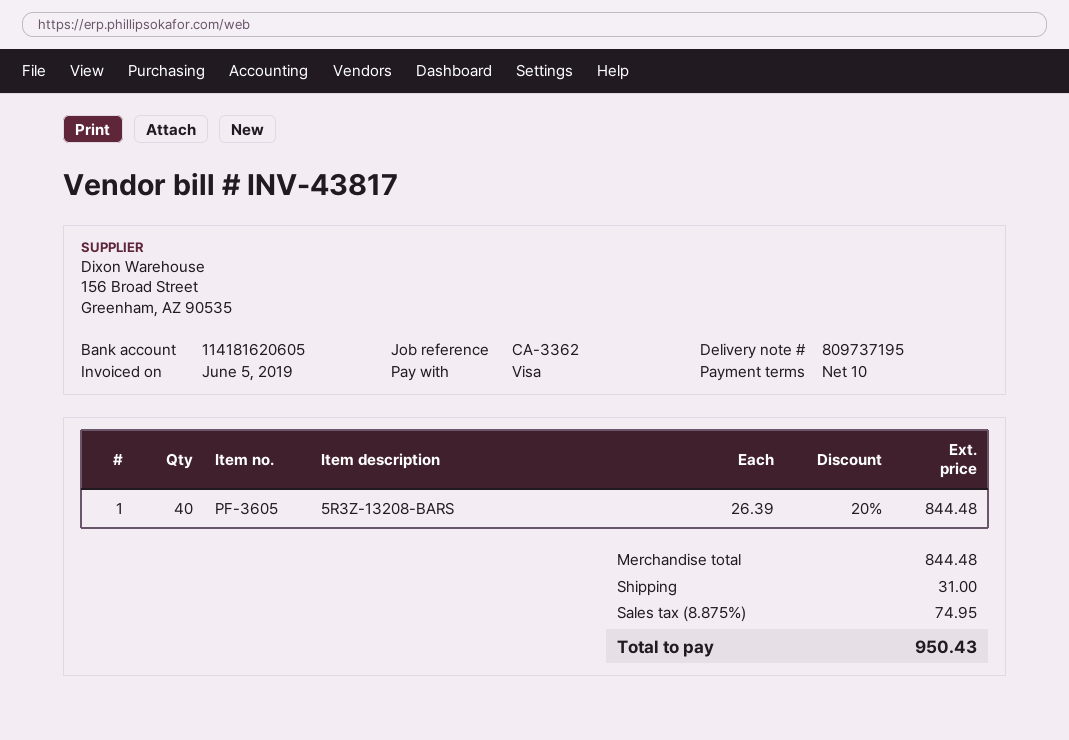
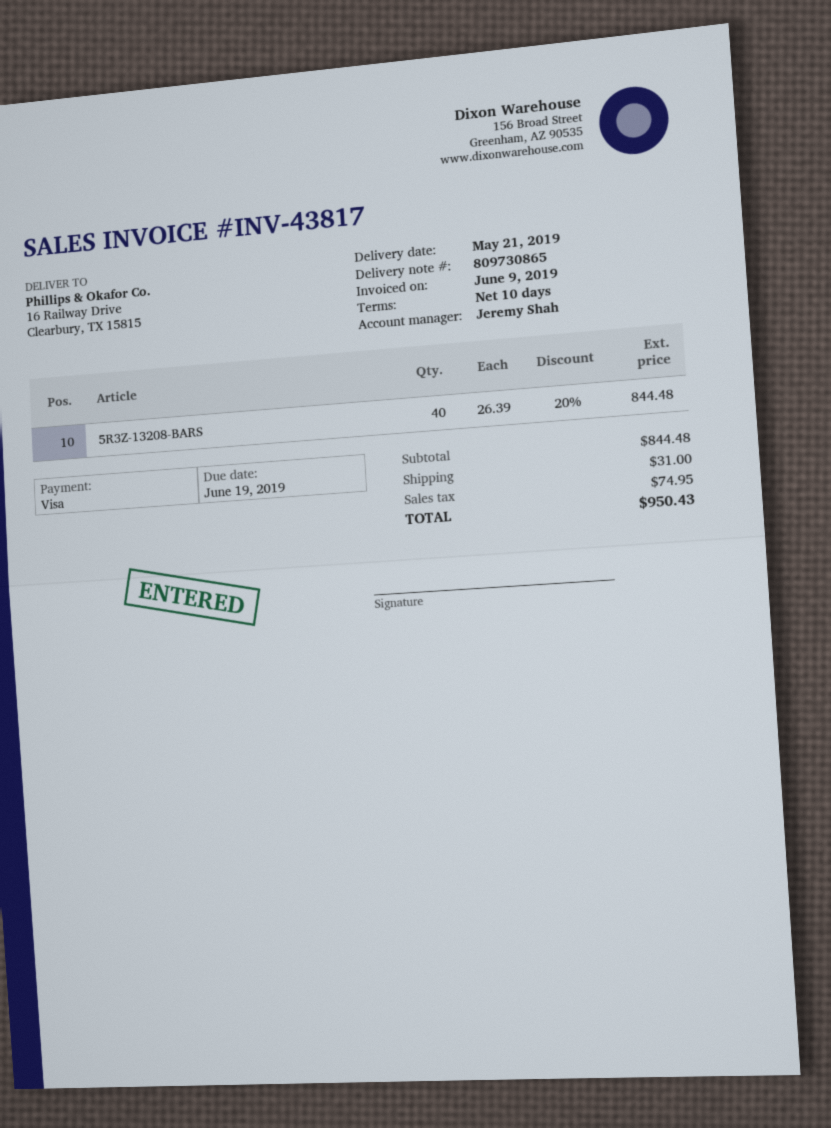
delivery note number: 809737195 -> 809730865
invoice date: 2019-06-05 -> 2019-06-09

